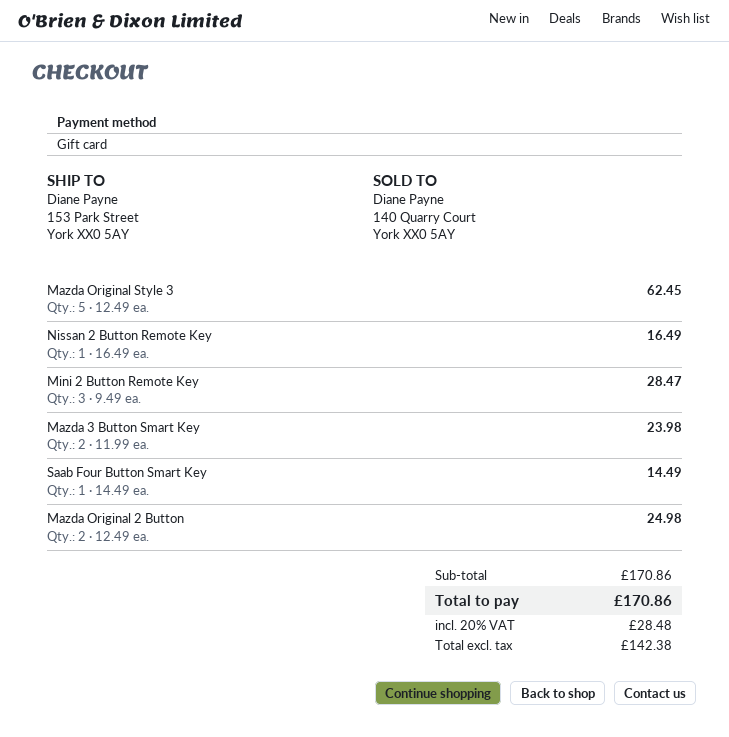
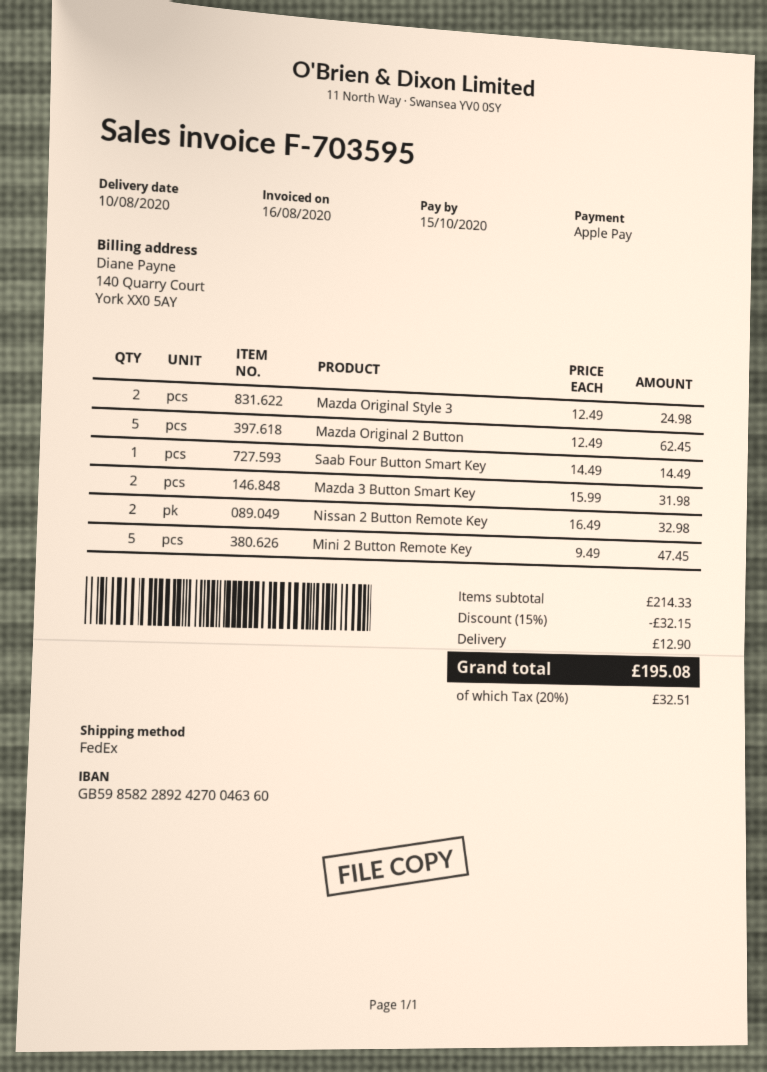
payment method: gift card -> Apple Pay
Mazda Original Style 3: 5 x 12.49 = 62.45 -> 2 x 12.49 = 24.98
Nissan 2 Button Remote Key: 1 x 16.49 = 16.49 -> 2 x 16.49 = 32.98
Mini 2 Button Remote Key: 3 x 9.49 = 28.47 -> 5 x 9.49 = 47.45
Mazda 3 Button Smart Key: 2 x 11.99 = 23.98 -> 2 x 15.99 = 31.98
Mazda Original 2 Button: 2 x 12.49 = 24.98 -> 5 x 12.49 = 62.45
subtotal: 170.86 -> 214.33
discount: none -> 15% = 32.15
shipping: none -> 12.90
tax: 20% = 28.48 -> 20% = 32.51
total: 170.86 -> 195.08

